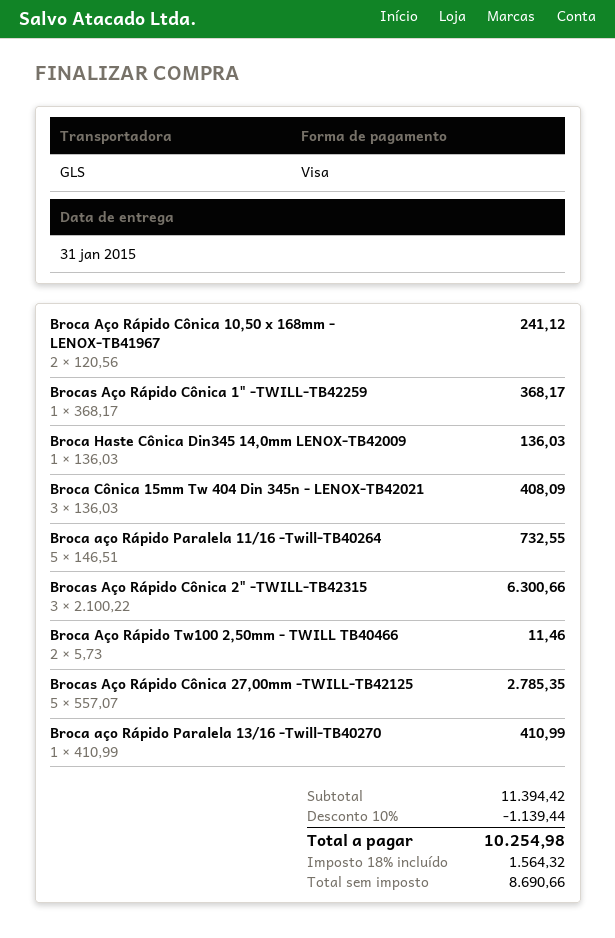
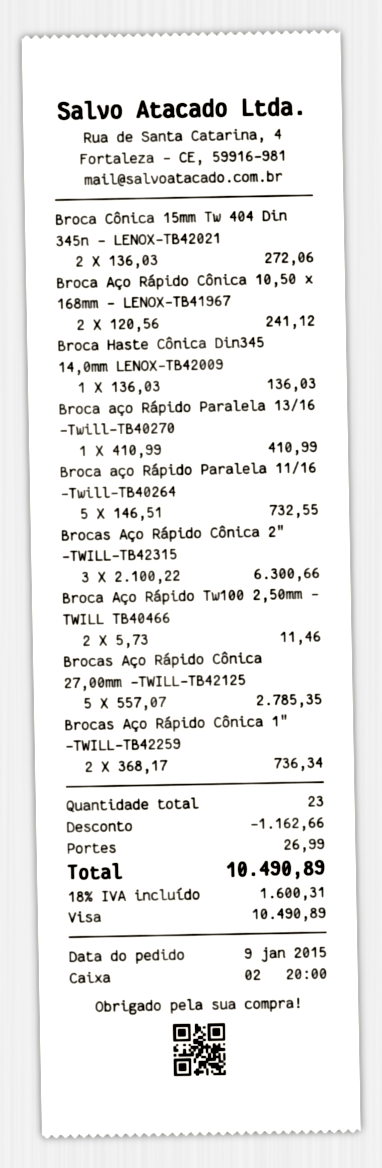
Brocas Aço Rápido Cônica 1" -TWILL-TB42259: 1 x 368.17 = 368.17 -> 2 x 368.17 = 736.34
Broca Cônica 15mm Tw 404 Din 345n - LENOX-TB42021: 3 x 136.03 = 408.09 -> 2 x 136.03 = 272.06
discount: 1139.44 -> 1162.66
shipping: none -> 26.99
tax: 18% = 1564.32 -> 18% = 1600.31
total: 10254.98 -> 10490.89

